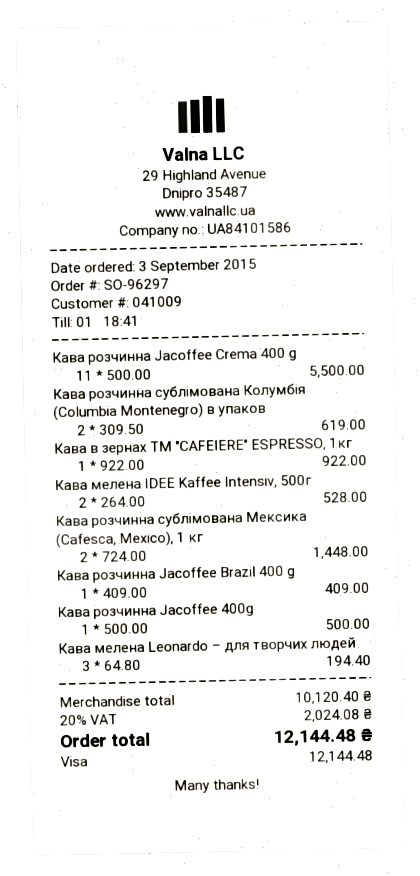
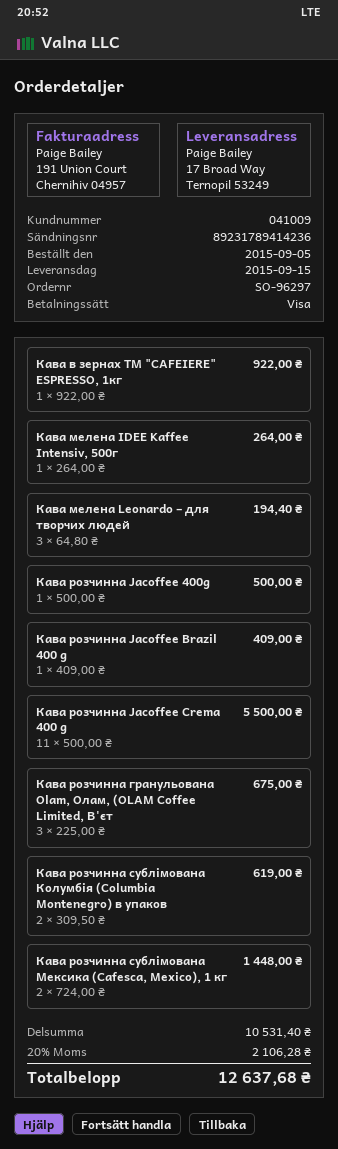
order date: 2015-09-03 -> 2015-09-05
Кава мелена IDEE Kaffee Intensiv, 500г: 2 x 264.00 = 528.00 -> 1 x 264.00 = 264.00
Кава розчинна гранульована Olam, Олам, (OLAM Coffee Limited, В'єт: none -> 3 x 225.00 = 675.00
subtotal: 10120.40 -> 10531.40
tax: 20% = 2024.08 -> 20% = 2106.28
total: 12144.48 -> 12637.68

